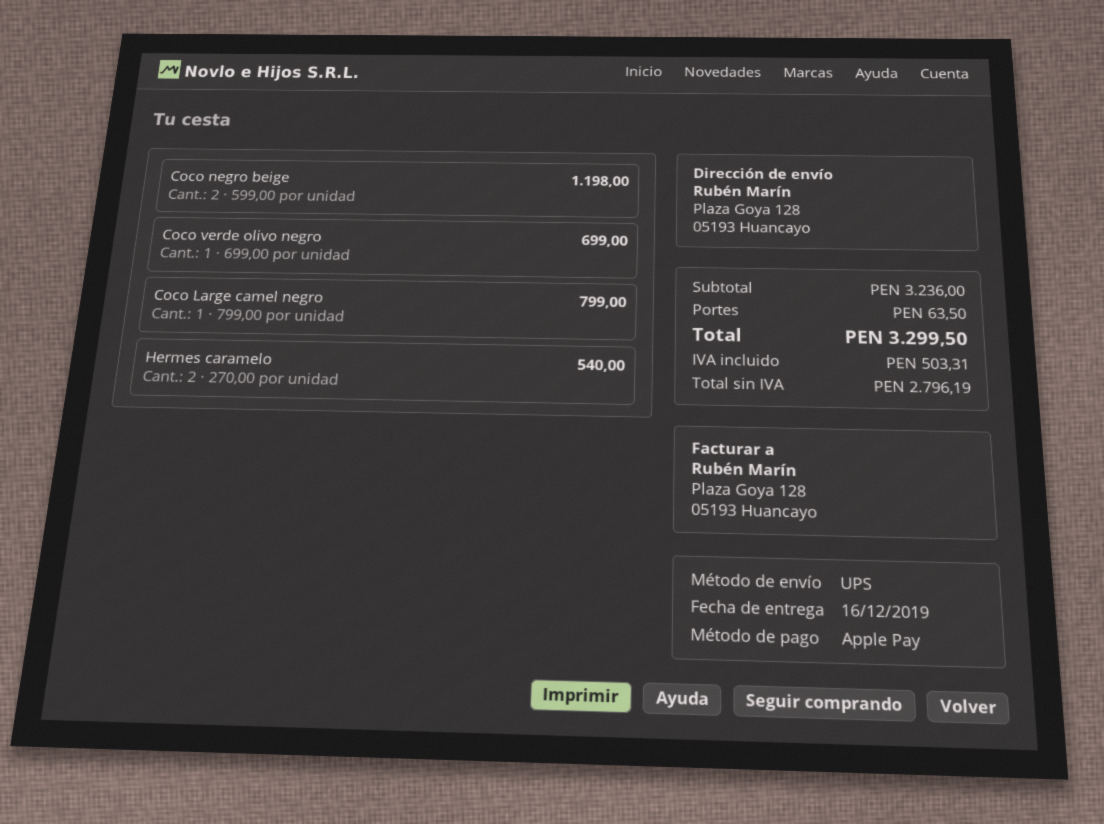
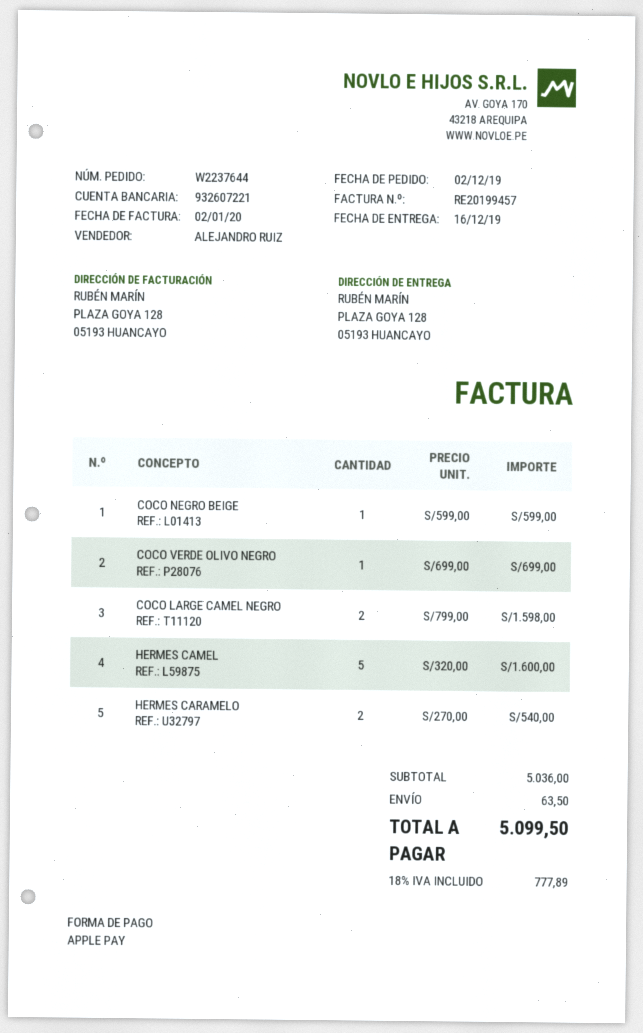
Coco negro beige: 2 x 599.00 = 1198.00 -> 1 x 599.00 = 599.00
Coco Large camel negro: 1 x 799.00 = 799.00 -> 2 x 799.00 = 1598.00
HERMES CAMEL: none -> 5 x 320.00 = 1600.00
subtotal: 3236.00 -> 5036.00
tax: 503.31 -> 777.89
total: 3299.50 -> 5099.50

